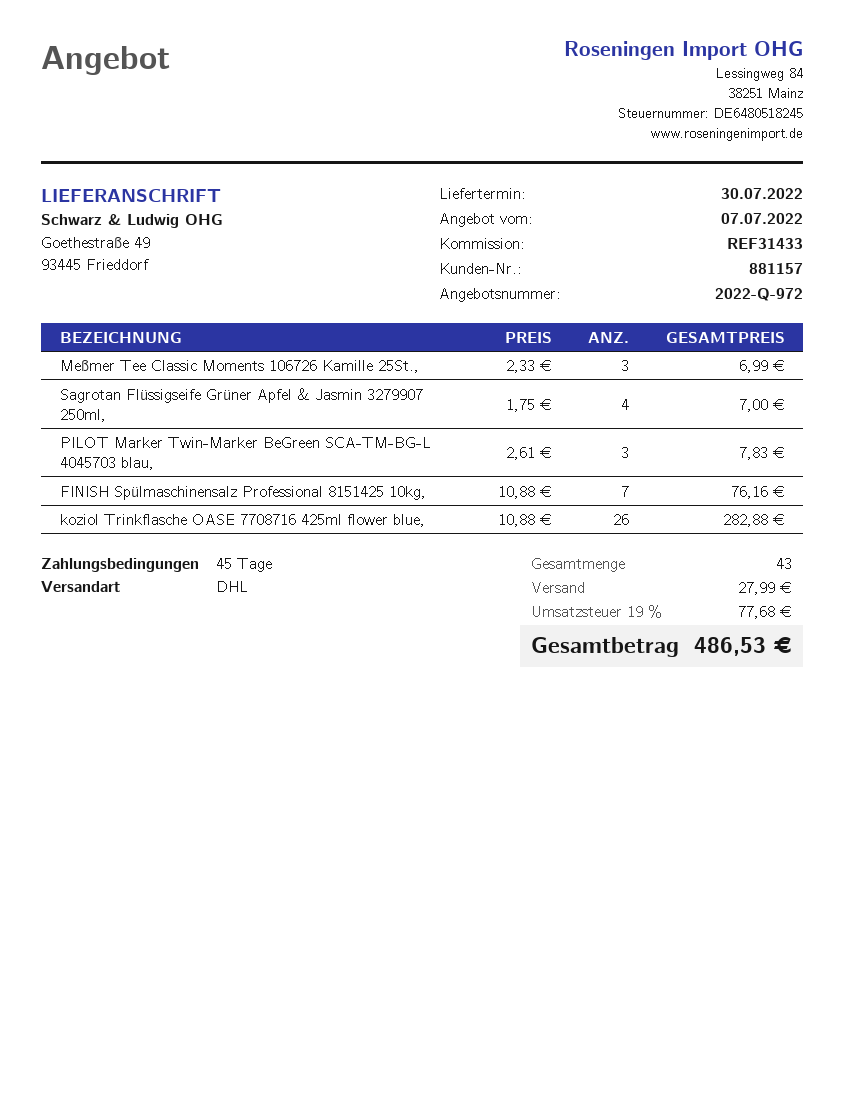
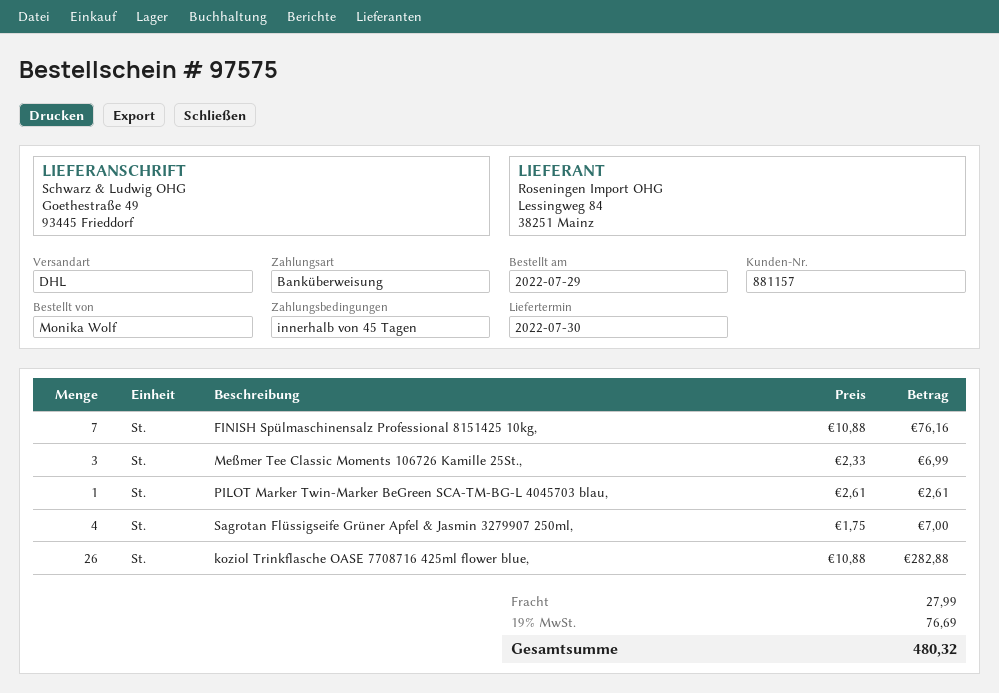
PILOT Marker Twin-Marker BeGreen SCA-TM-BG-L 4045703 blau,: 3 x 2.61 = 7.83 -> 1 x 2.61 = 2.61
tax: 19% = 77.68 -> 19% = 76.69
total: 486.53 -> 480.32

